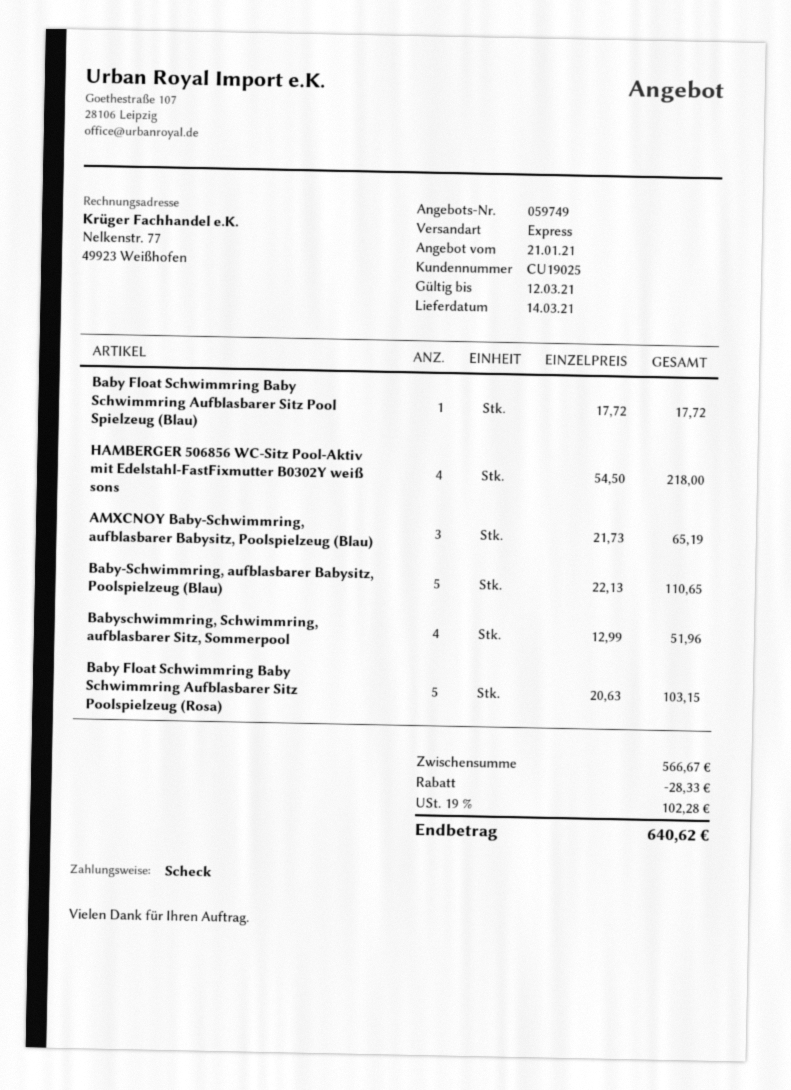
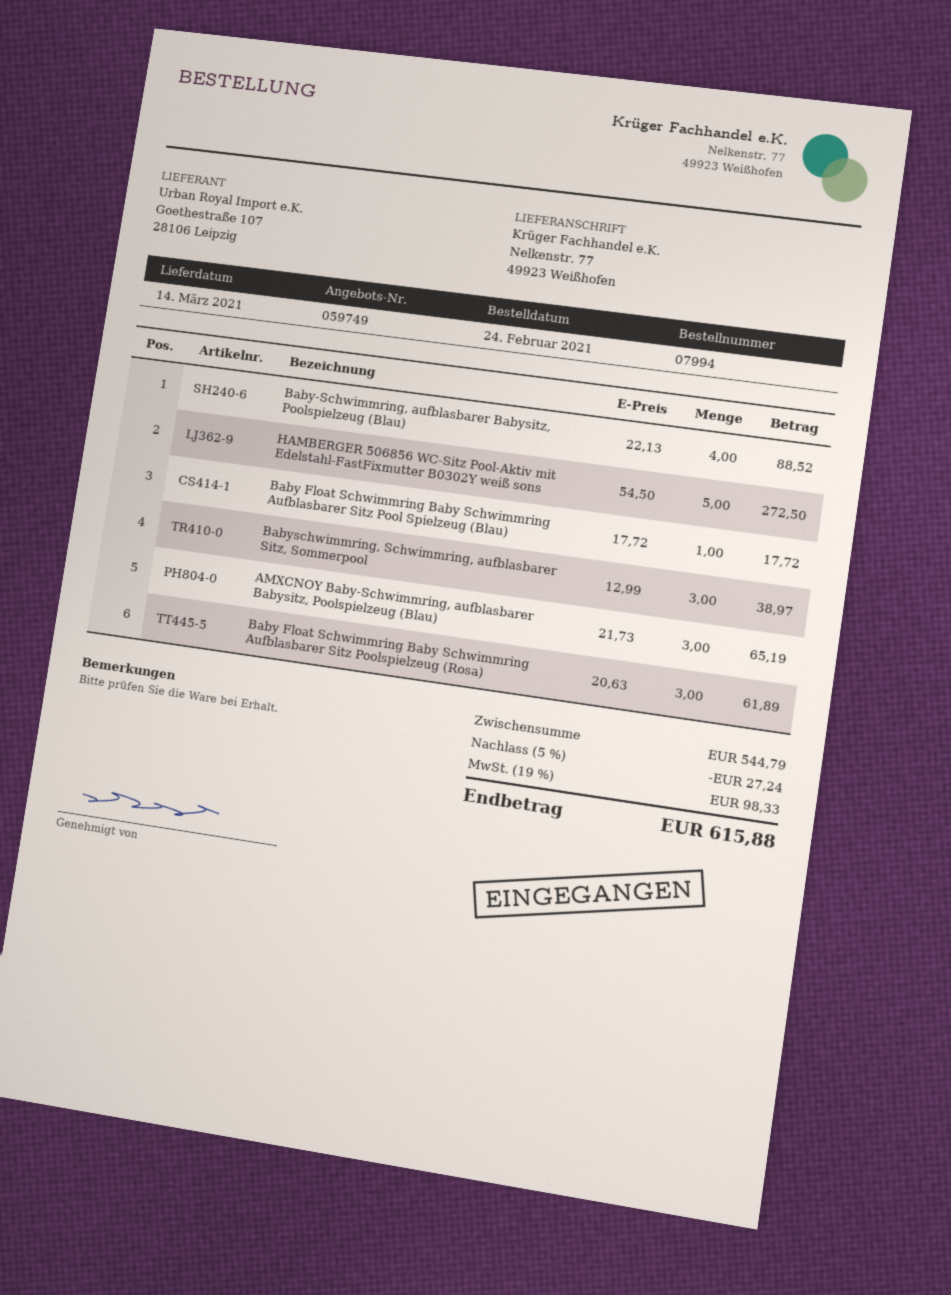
HAMBERGER 506856 WC-Sitz Pool-Aktiv mit Edelstahl-FastFixmutter B0302Y weiß sons: 4 x 54.50 = 218.00 -> 5 x 54.50 = 272.50
Baby-Schwimmring, aufblasbarer Babysitz, Poolspielzeug (Blau): 5 x 22.13 = 110.65 -> 4 x 22.13 = 88.52
Babyschwimmring, Schwimmring, aufblasbarer Sitz, Sommerpool: 4 x 12.99 = 51.96 -> 3 x 12.99 = 38.97
Baby Float Schwimmring Baby Schwimmring Aufblasbarer Sitz Poolspielzeug (Rosa): 5 x 20.63 = 103.15 -> 3 x 20.63 = 61.89
subtotal: 566.67 -> 544.79
discount: 28.33 -> 27.24
tax: 19% = 102.28 -> 19% = 98.33
total: 640.62 -> 615.88

